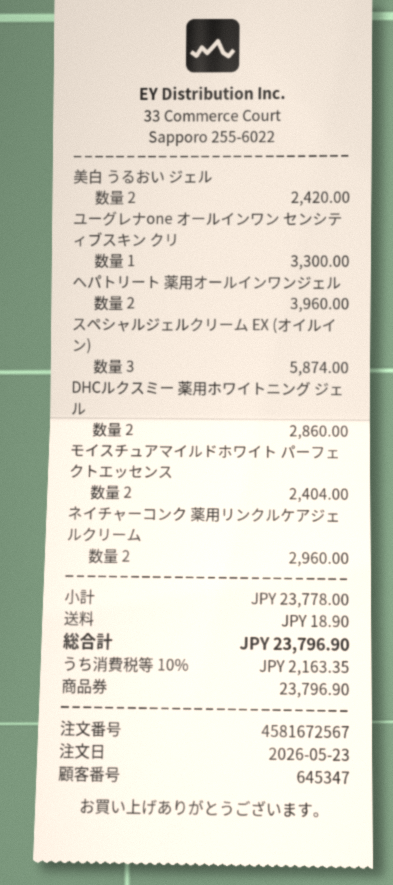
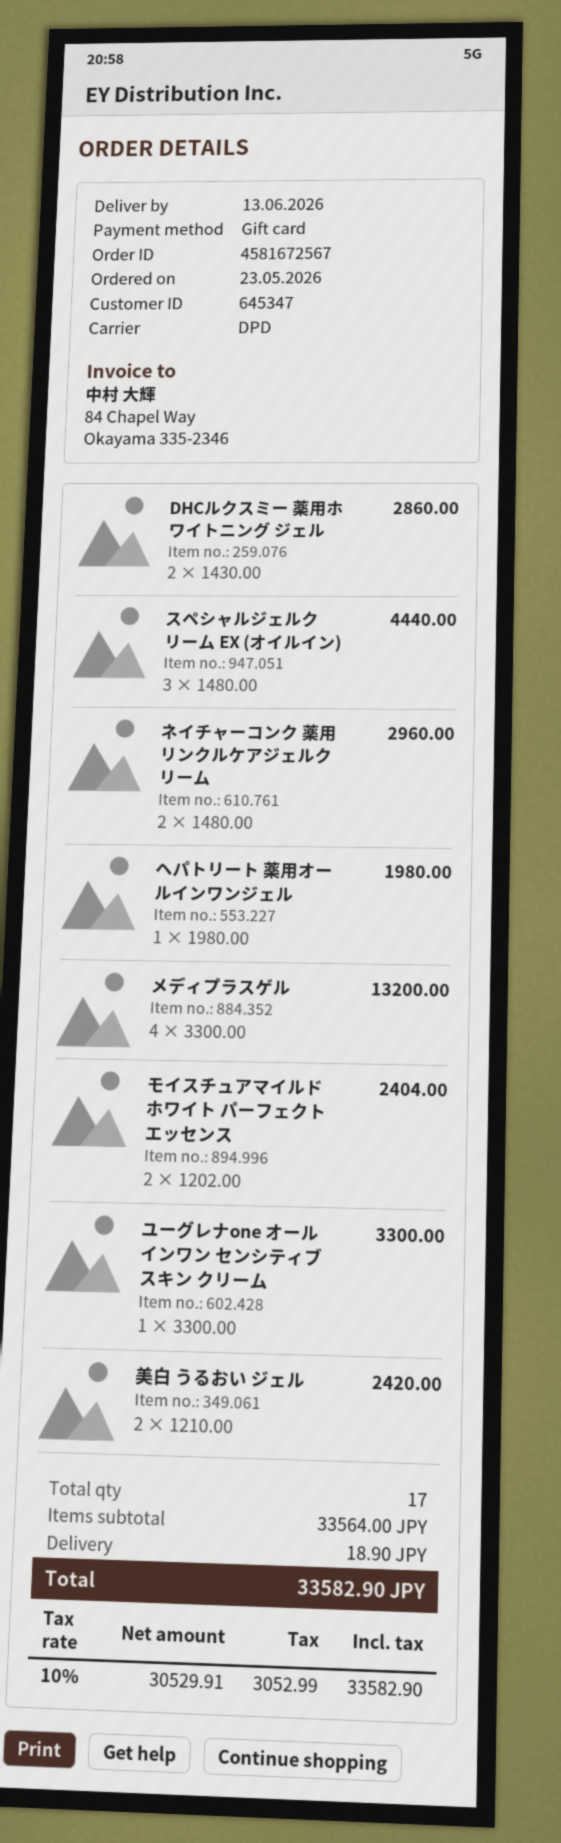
ヘパトリート 薬用オールインワンジェル: 2 for 3960.00 -> 1 for 1980.00
スペシャルジェルクリーム EX (オイルイン): 3 for 5874.00 -> 3 for 4440.00
メディプラスゲル: none -> 4 for 13200.00
subtotal: 23778.00 -> 33564.00
tax: 10% = 2163.35 -> 10% = 3052.99
total: 23796.90 -> 33582.90

